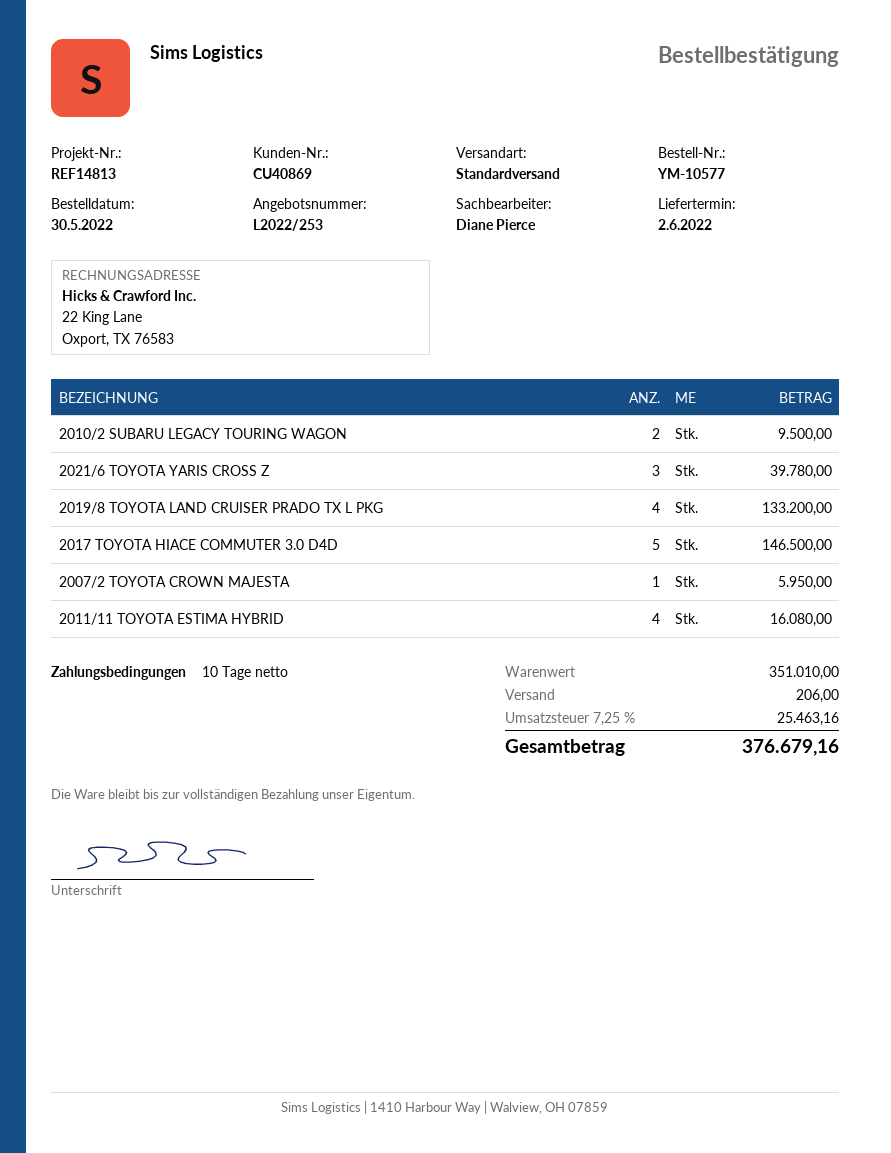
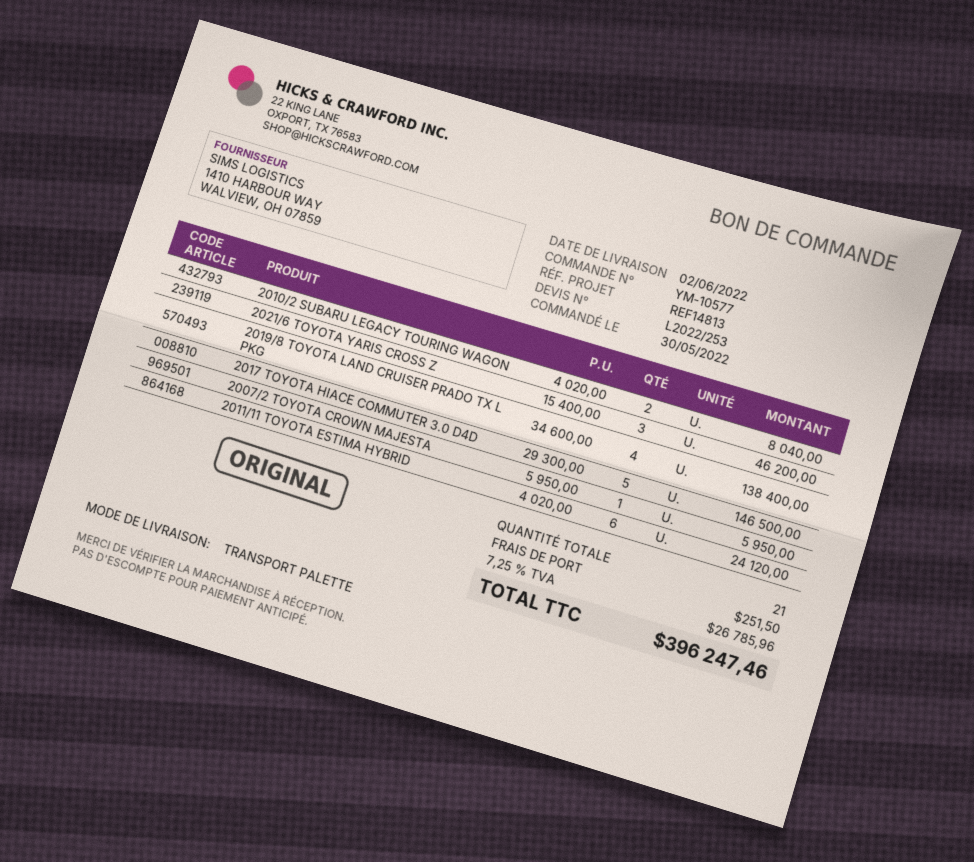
shipping method: standard -> pallet freight
2010/2 SUBARU LEGACY TOURING WAGON: 2 for 9500.00 -> 2 for 8040.00
2021/6 TOYOTA YARIS CROSS Z: 3 for 39780.00 -> 3 for 46200.00
2019/8 TOYOTA LAND CRUISER PRADO TX L PKG: 4 for 133200.00 -> 4 for 138400.00
2011/11 TOYOTA ESTIMA HYBRID: 4 for 16080.00 -> 6 for 24120.00
shipping: 206.00 -> 251.50
tax: 7.25% = 25463.16 -> 7.25% = 26785.96
total: 376679.16 -> 396247.46

